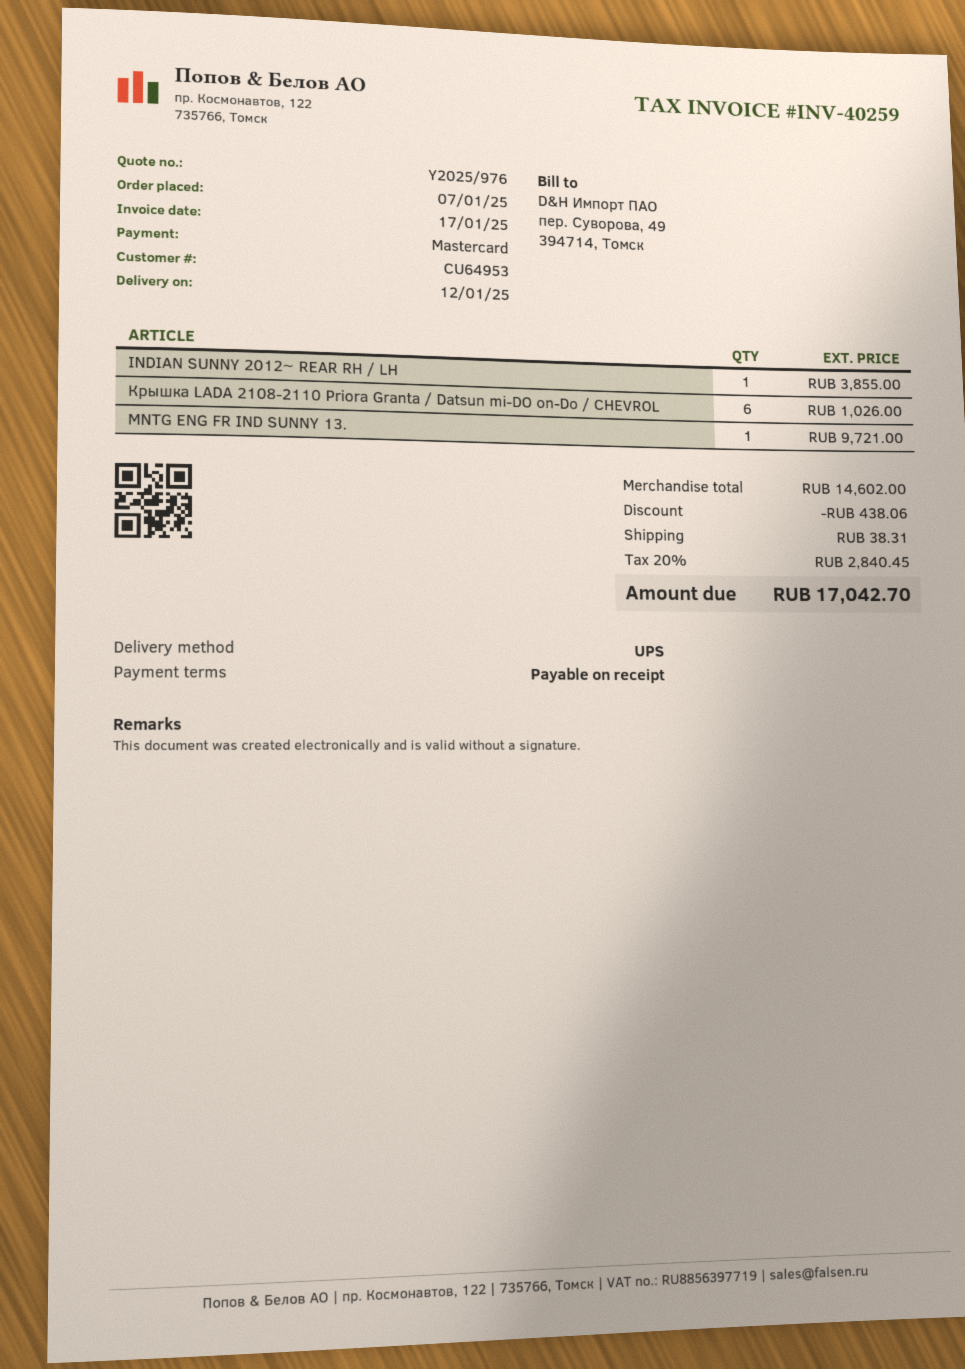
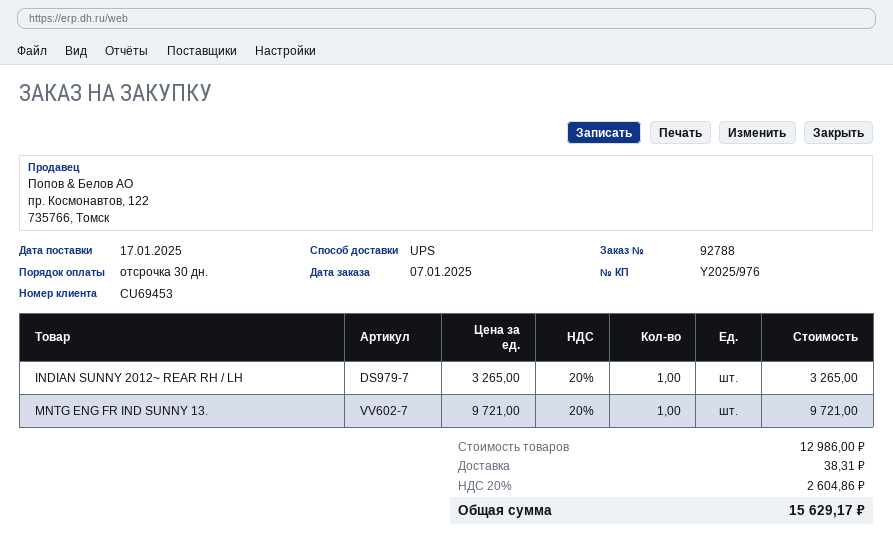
delivery date: 2025-01-12 -> 2025-01-17
payment terms: on receipt -> 30 days
customer number: CU64953 -> CU69453
INDIAN SUNNY 2012~ REAR RH / LH: 1 for 3855.00 -> 1 for 3265.00
Крышка LADA 2108-2110 Priora Granta / Datsun mi-DO on-Do / CHEVROL: 6 for 1026.00 -> none
subtotal: 14602.00 -> 12986.00
discount: 438.06 -> none
tax: 20% = 2840.45 -> 20% = 2604.86
total: 17042.70 -> 15629.17

